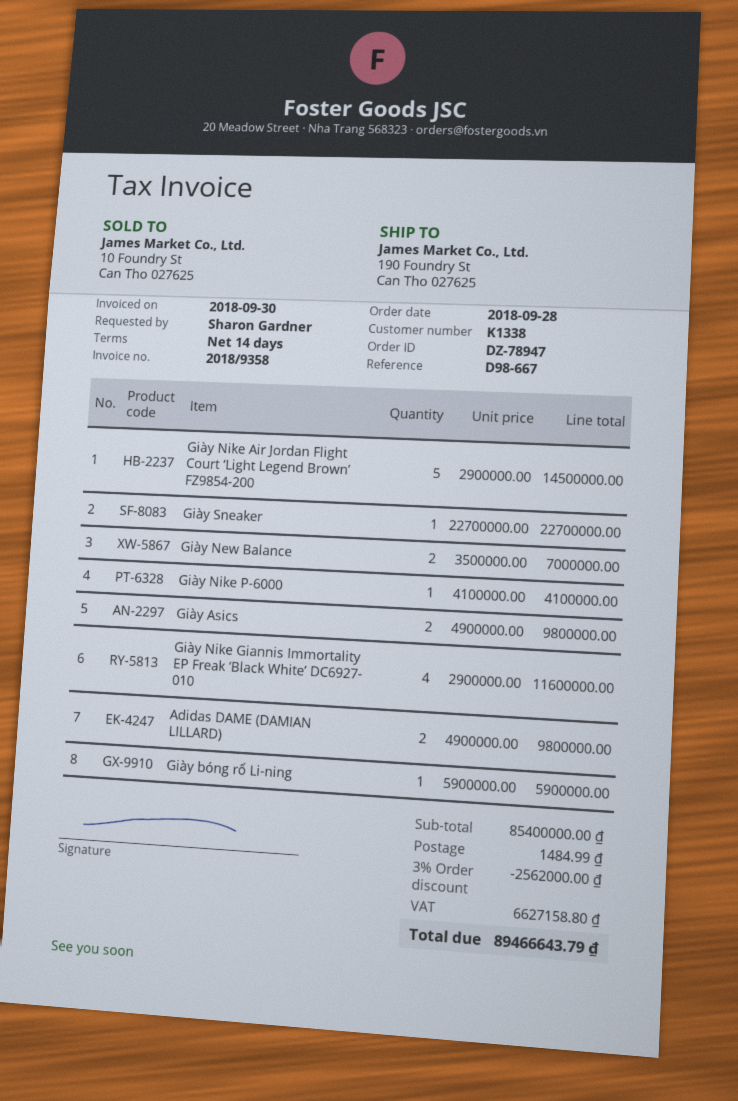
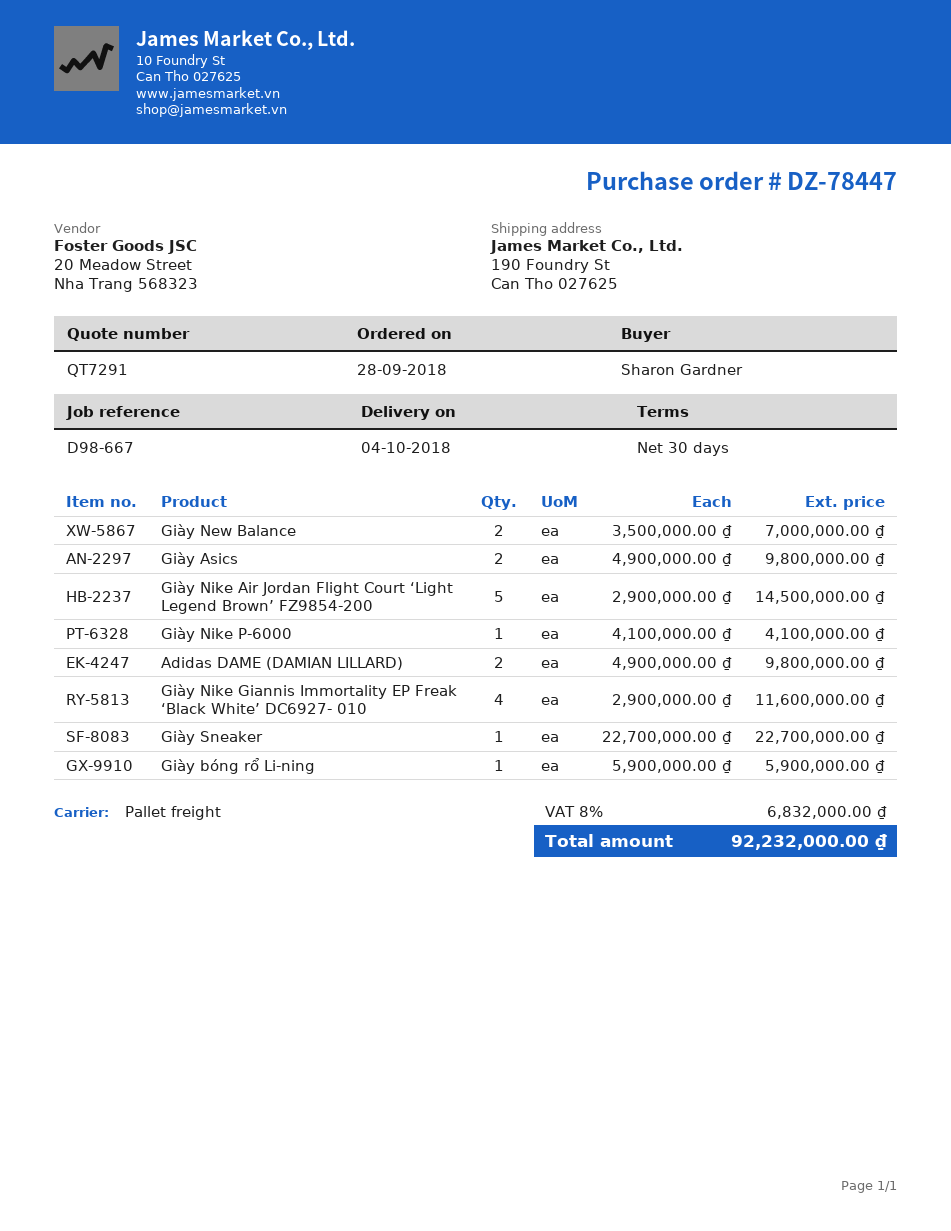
order number: DZ-78947 -> DZ-78447
payment terms: 14 days -> 30 days
discount: 3% = 2562000.00 -> none
shipping: 1484.99 -> none
tax: 6627158.80 -> 6832000.00
total: 89466643.79 -> 92232000.00

